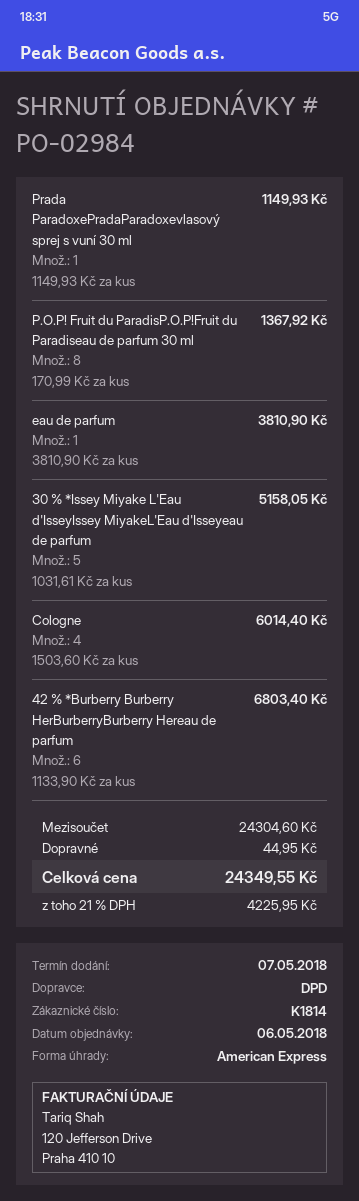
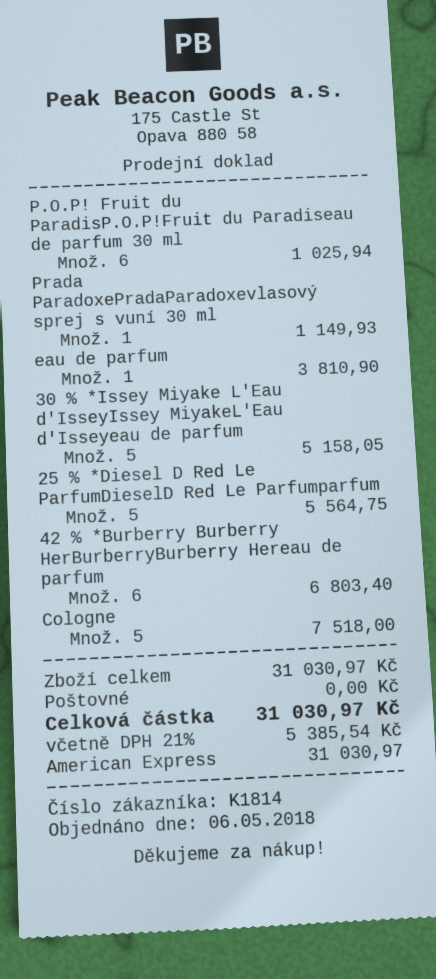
P.O.P! Fruit du ParadisP.O.P!Fruit du Paradiseau de parfum 30 ml: 8 for 1367.92 -> 6 for 1025.94
Cologne: 4 for 6014.40 -> 5 for 7518.00
25 % *Diesel D Red Le ParfumDieselD Red Le Parfumparfum: none -> 5 for 5564.75
subtotal: 24304.60 -> 31030.97
shipping: 44.95 -> 0.00
tax: 21% = 4225.95 -> 21% = 5385.54
total: 24349.55 -> 31030.97

